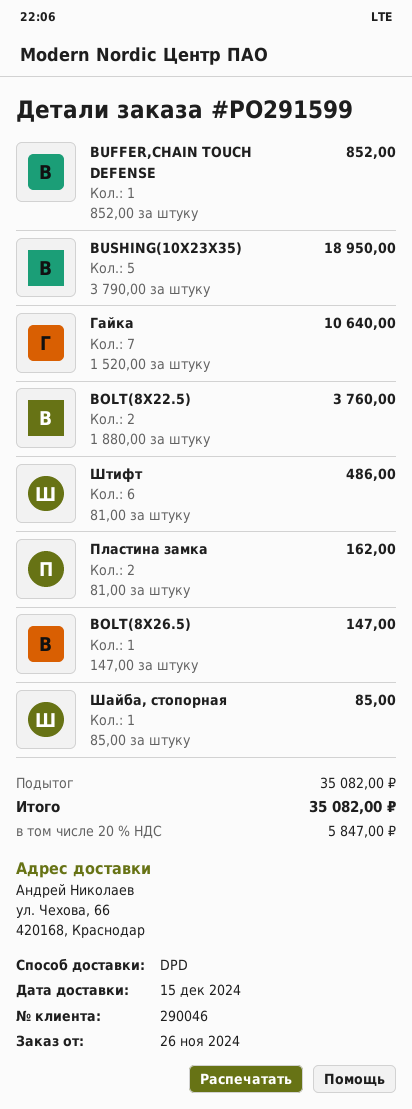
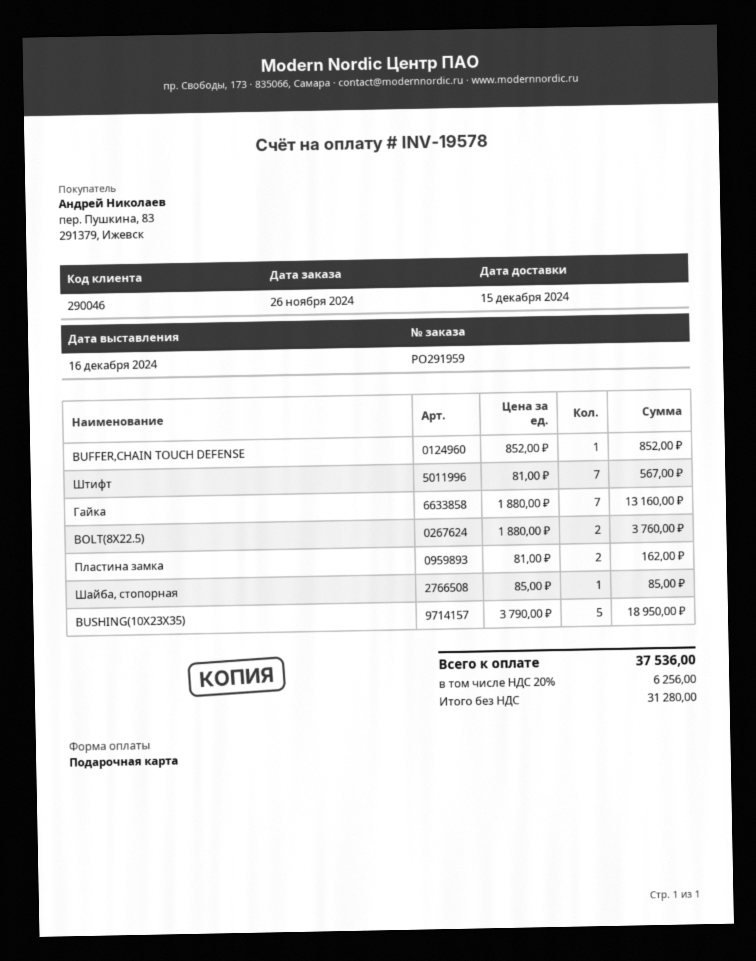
order number: PO291599 -> PO291959
Гайка: 7 x 1520.00 = 10640.00 -> 7 x 1880.00 = 13160.00
Штифт: 6 x 81.00 = 486.00 -> 7 x 81.00 = 567.00
BOLT(8X26.5): 1 x 147.00 = 147.00 -> none
tax: 20% = 5847.00 -> 20% = 6256.00
total: 35082.00 -> 37536.00

